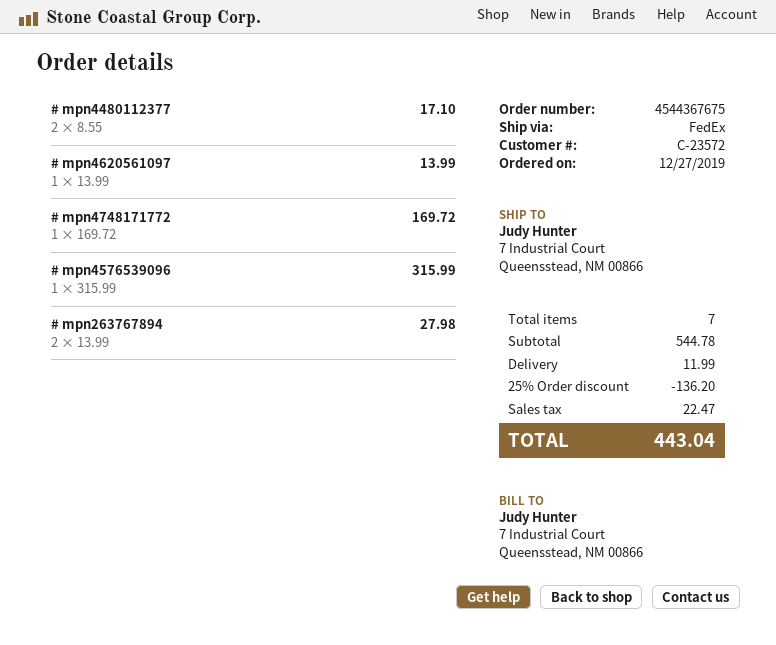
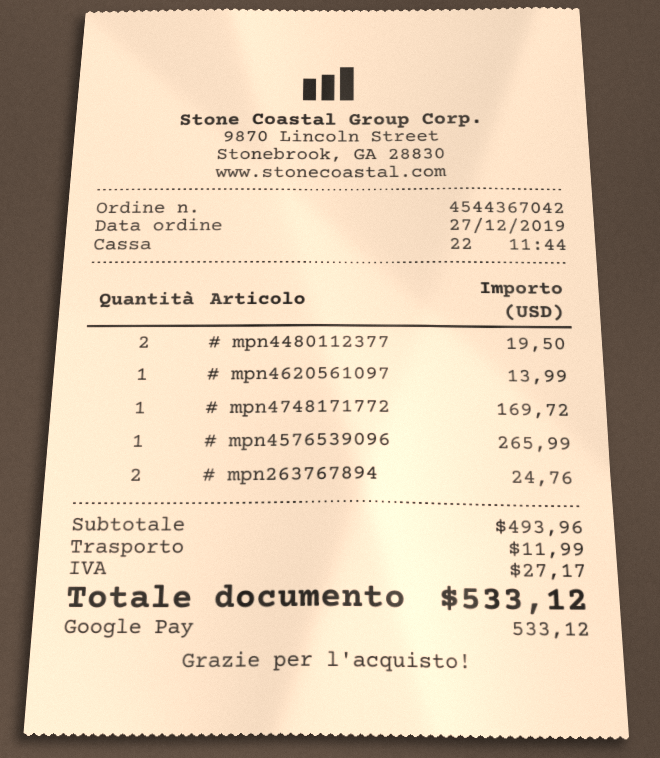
order number: 4544367675 -> 4544367042
# mpn4480112377: 2 for 17.10 -> 2 for 19.50
# mpn4576539096: 1 for 315.99 -> 1 for 265.99
# mpn263767894: 2 for 27.98 -> 2 for 24.76
subtotal: 544.78 -> 493.96
discount: 25% = 136.20 -> none
tax: 22.47 -> 27.17
total: 443.04 -> 533.12

